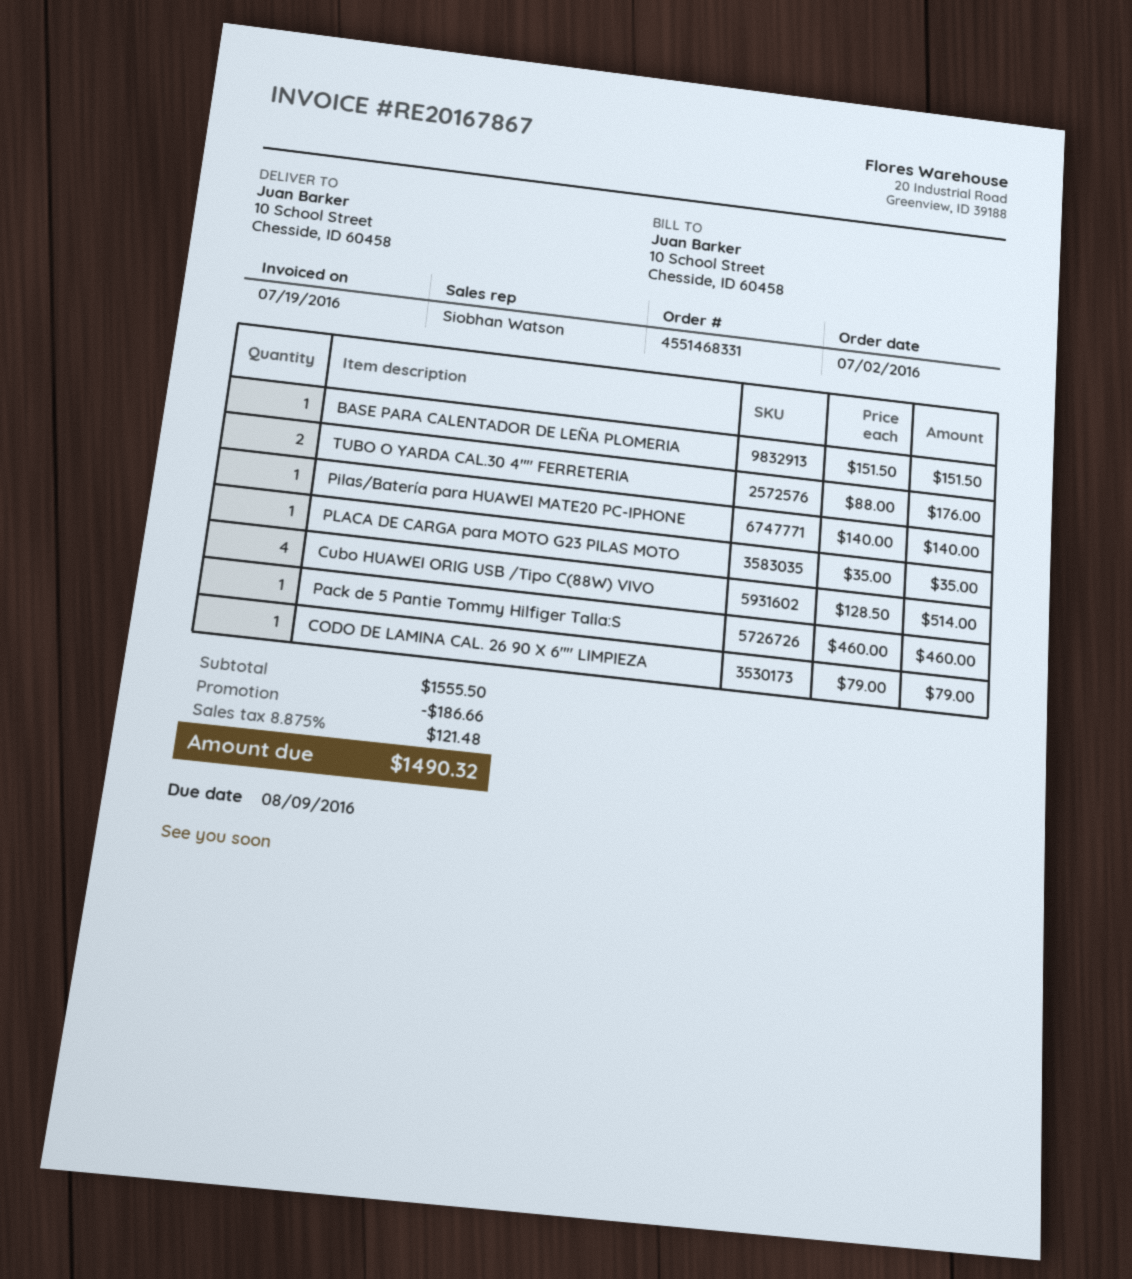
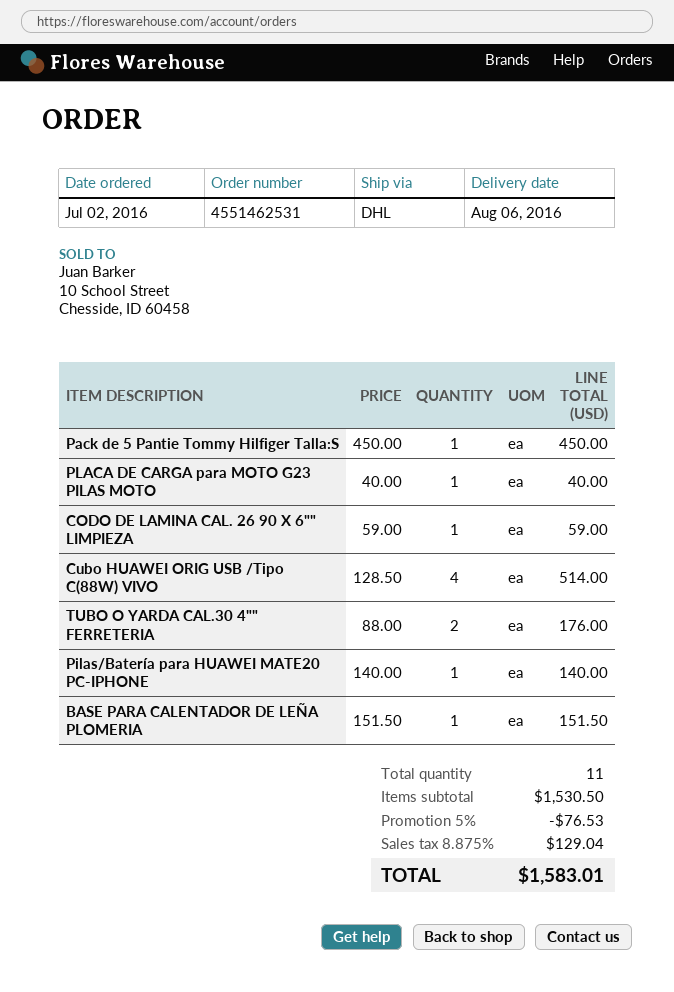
order number: 4551468331 -> 4551462531
PLACA DE CARGA para MOTO G23 PILAS MOTO: 1 x 35.00 = 35.00 -> 1 x 40.00 = 40.00
Pack de 5 Pantie Tommy Hilfiger Talla:S: 1 x 460.00 = 460.00 -> 1 x 450.00 = 450.00
CODO DE LAMINA CAL. 26 90 X 6"" LIMPIEZA: 1 x 79.00 = 79.00 -> 1 x 59.00 = 59.00
subtotal: 1555.50 -> 1530.50
discount: 186.66 -> 76.53
tax: 8.875% = 121.48 -> 8.875% = 129.04
total: 1490.32 -> 1583.01

